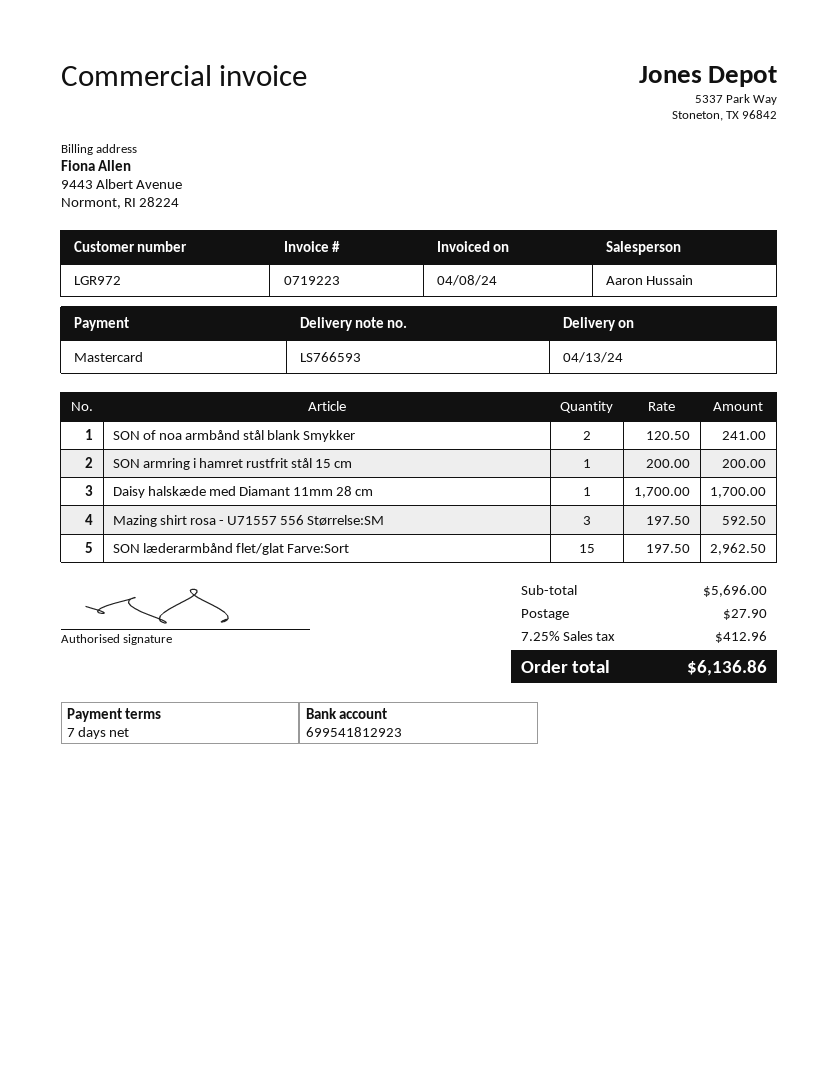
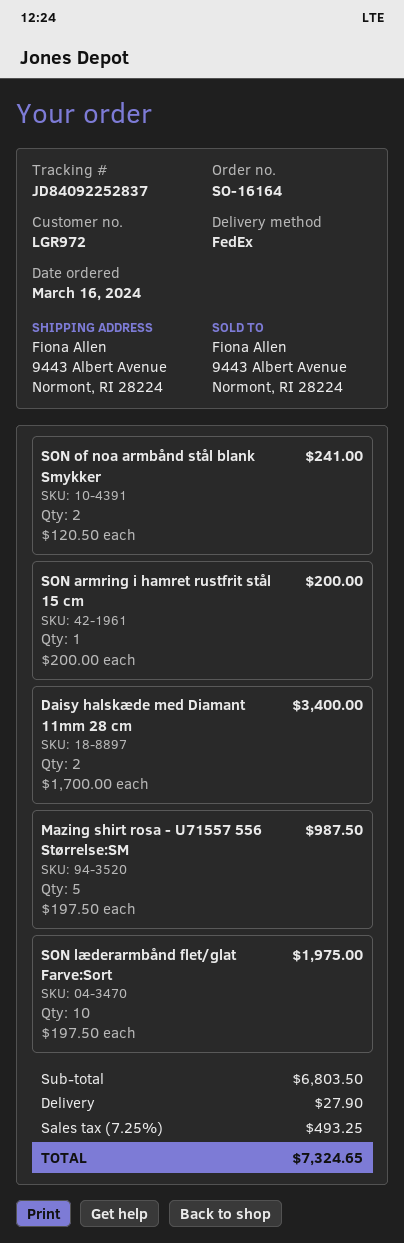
Daisy halskæde med Diamant 11mm 28 cm: 1 x 1700.00 = 1700.00 -> 2 x 1700.00 = 3400.00
Mazing shirt rosa - U71557 556 Størrelse:SM: 3 x 197.50 = 592.50 -> 5 x 197.50 = 987.50
SON læderarmbånd flet/glat Farve:Sort: 15 x 197.50 = 2962.50 -> 10 x 197.50 = 1975.00
subtotal: 5696.00 -> 6803.50
tax: 7.25% = 412.96 -> 7.25% = 493.25
total: 6136.86 -> 7324.65

